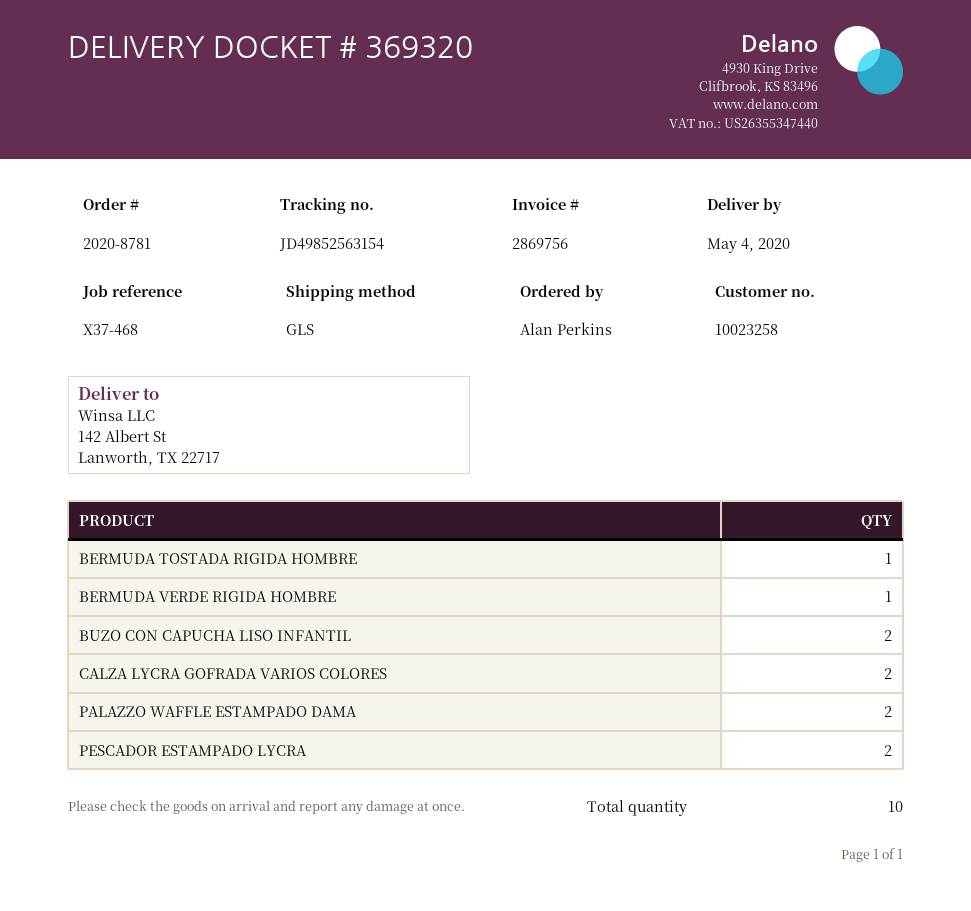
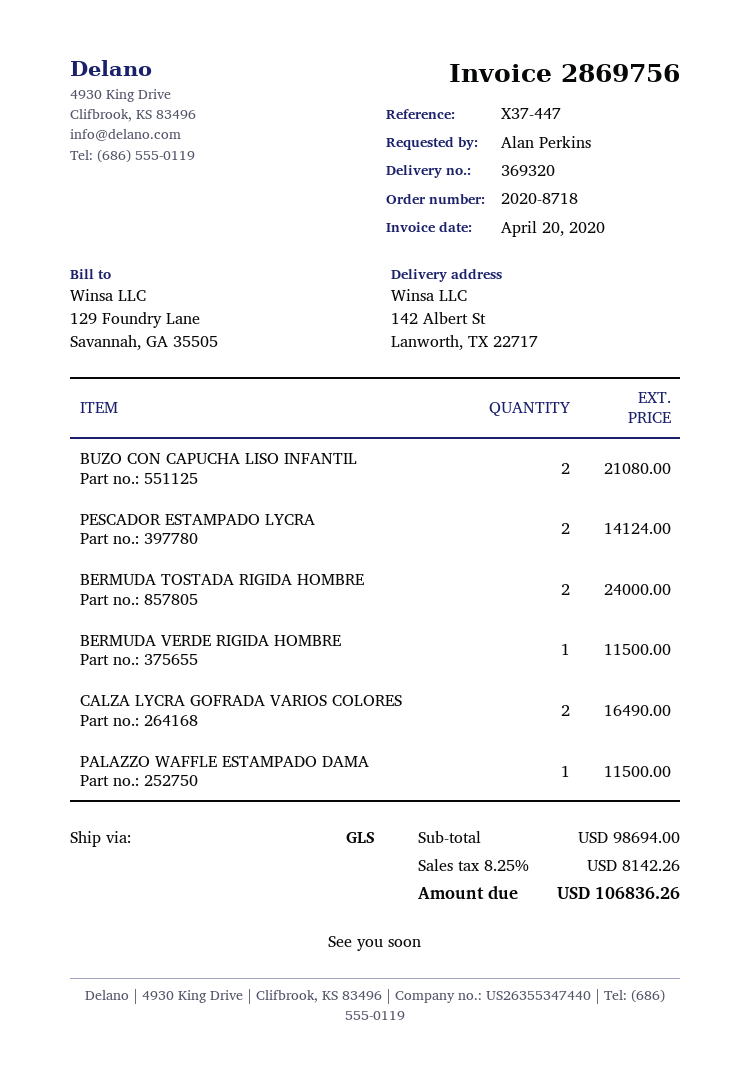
order number: 2020-8781 -> 2020-8718
reference: X37-468 -> X37-447
BERMUDA TOSTADA RIGIDA HOMBRE: 1 -> 2
PALAZZO WAFFLE ESTAMPADO DAMA: 2 -> 1

